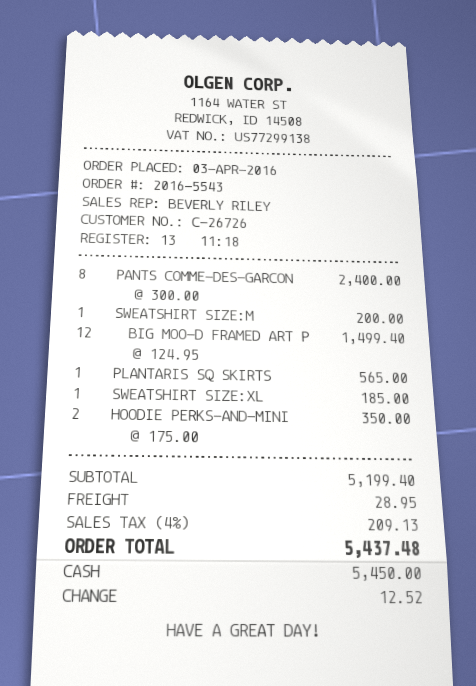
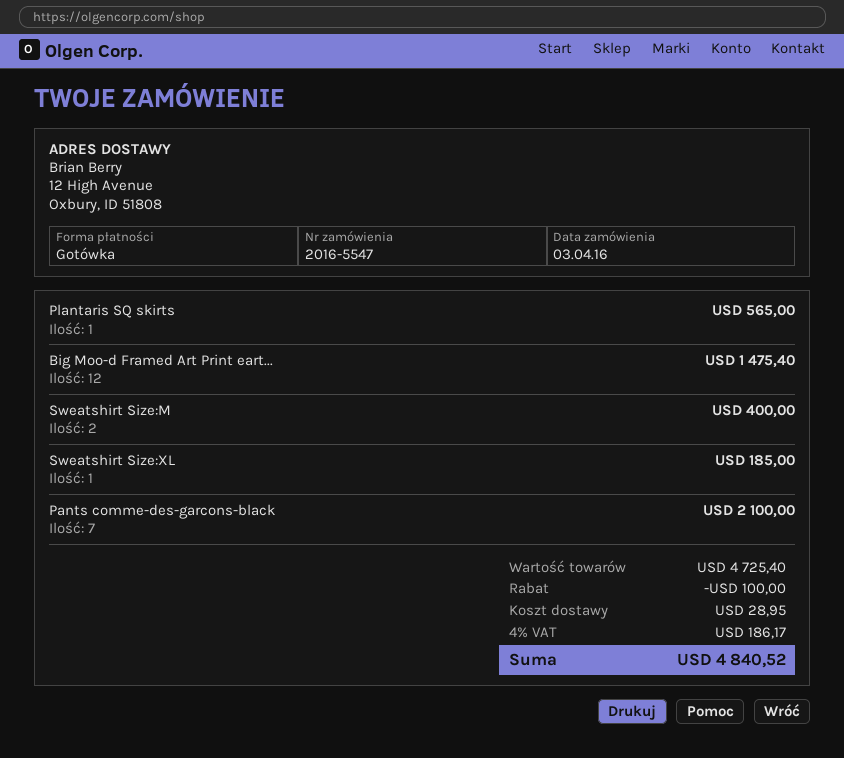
order number: 2016-5543 -> 2016-5547
PANTS COMME-DES-GARCON: 8 for 2400.00 -> 7 for 2100.00
SWEATSHIRT SIZE:M: 1 for 200.00 -> 2 for 400.00
BIG MOO-D FRAMED ART P: 12 for 1499.40 -> 12 for 1475.40
HOODIE PERKS-AND-MINI: 2 for 350.00 -> none
subtotal: 5199.40 -> 4725.40
discount: none -> 100.00
tax: 4% = 209.13 -> 4% = 186.17
total: 5437.48 -> 4840.52

